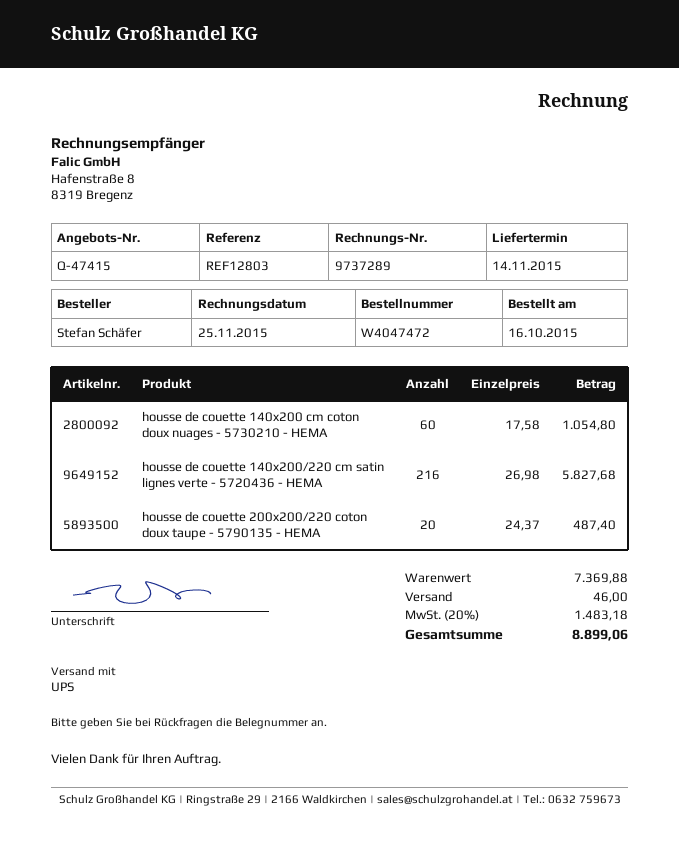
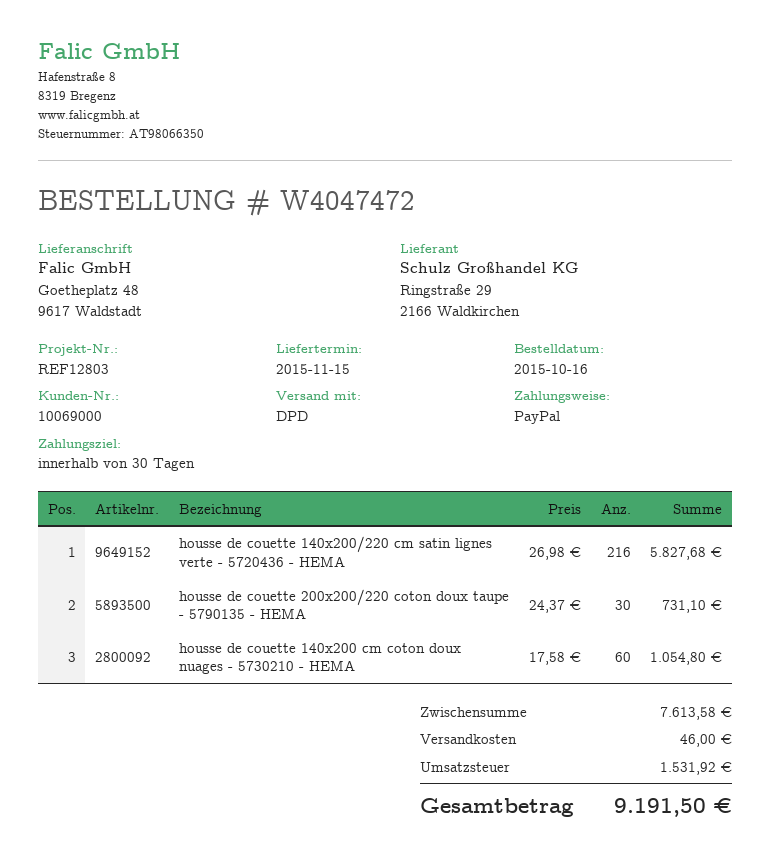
delivery date: 2015-11-14 -> 2015-11-15
shipping method: UPS -> DPD
housse de couette 200x200/220 coton doux taupe - 5790135 - HEMA: 20 x 24.37 = 487.40 -> 30 x 24.37 = 731.10
subtotal: 7369.88 -> 7613.58
tax: 1483.18 -> 1531.92
total: 8899.06 -> 9191.50

